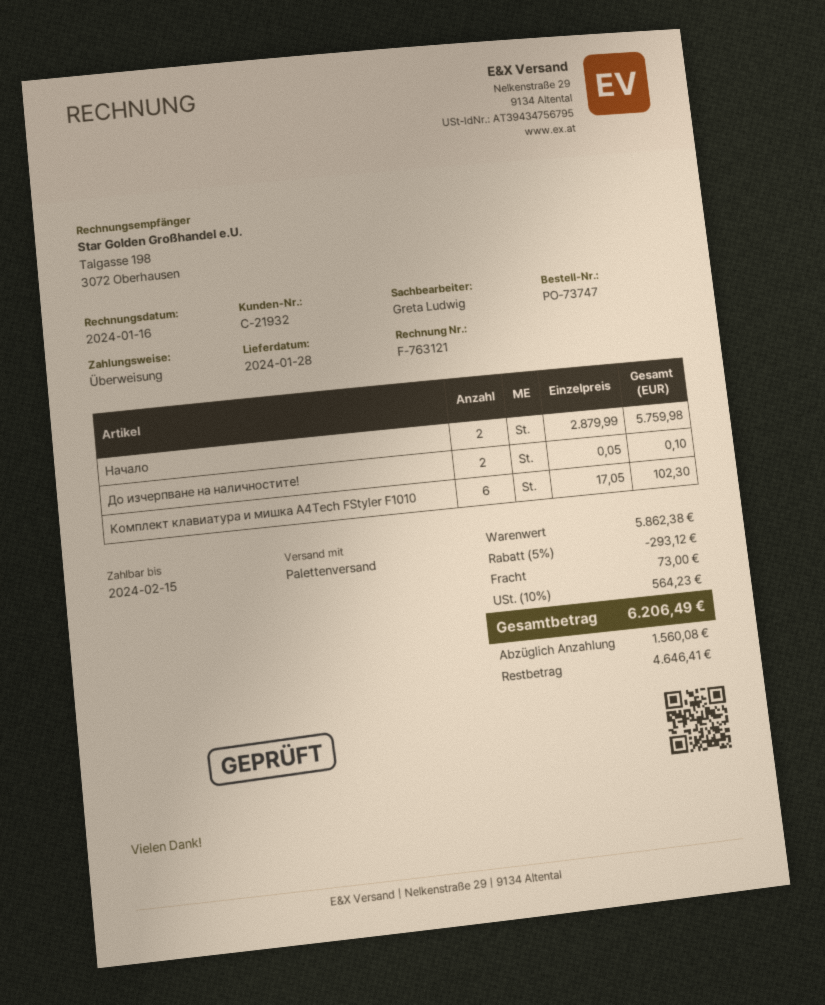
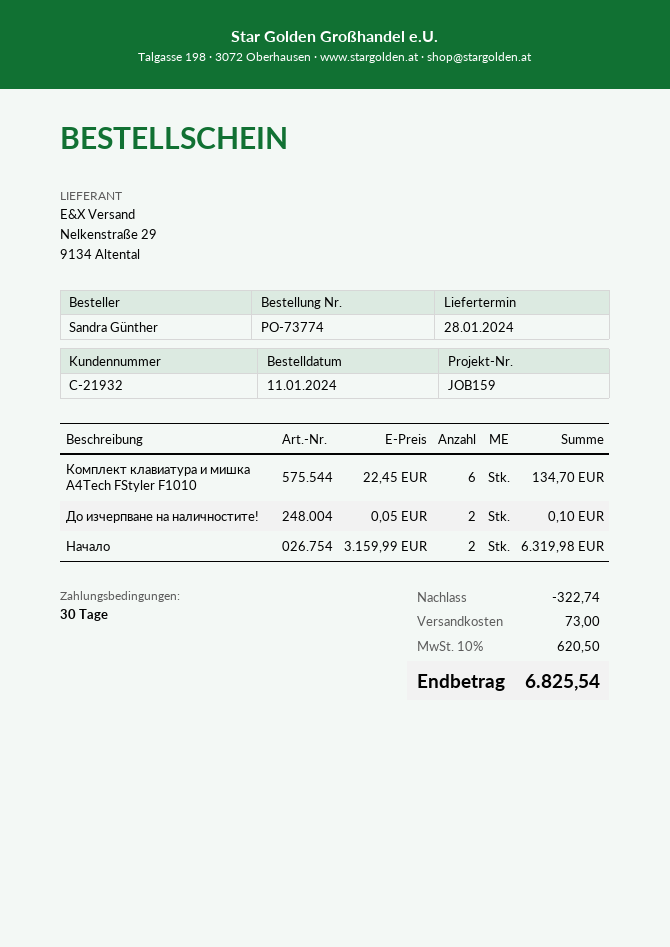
order number: PO-73747 -> PO-73774
Начало: 2 x 2879.99 = 5759.98 -> 2 x 3159.99 = 6319.98
Комплект клавиатура и мишка A4Tech FStyler F1010: 6 x 17.05 = 102.30 -> 6 x 22.45 = 134.70
discount: 293.12 -> 322.74
tax: 10% = 564.23 -> 10% = 620.50
total: 6206.49 -> 6825.54

